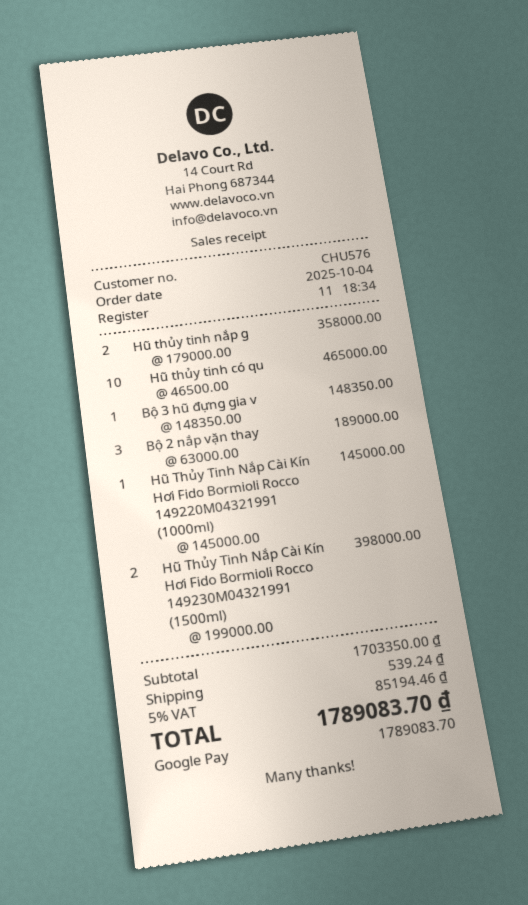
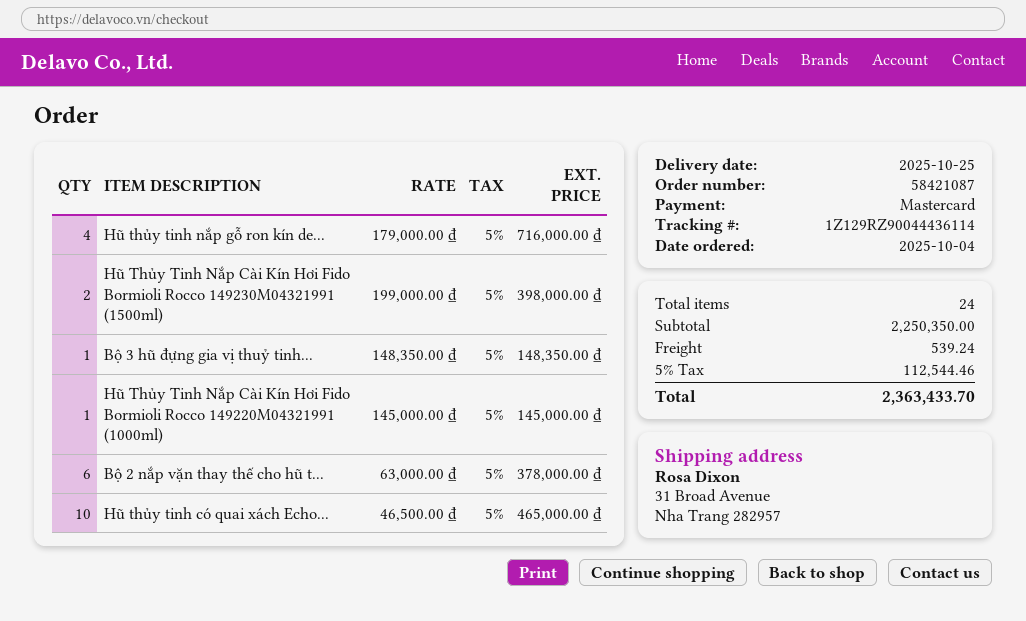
payment method: Google Pay -> Mastercard
Hũ thủy tinh nắp g: 2 x 179000.00 = 358000.00 -> 4 x 179000.00 = 716000.00
Bộ 2 nắp vặn thay: 3 x 63000.00 = 189000.00 -> 6 x 63000.00 = 378000.00
subtotal: 1703350.00 -> 2250350.00
tax: 5% = 85194.46 -> 5% = 112544.46
total: 1789083.70 -> 2363433.70

